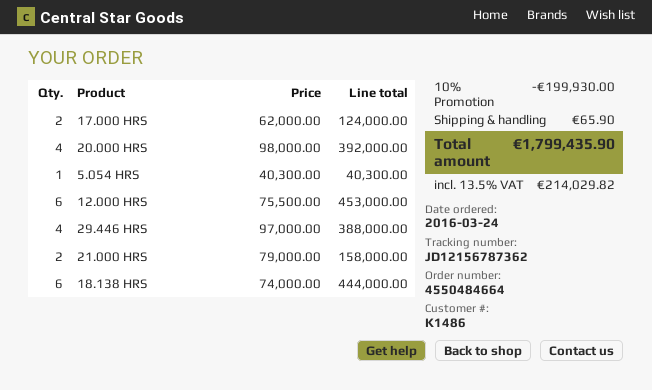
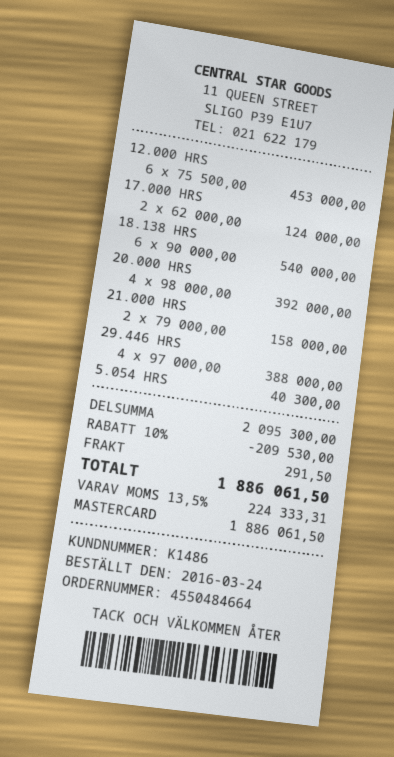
18.138 HRS: 6 x 74000.00 = 444000.00 -> 6 x 90000.00 = 540000.00
discount: 10% = 199930.00 -> 10% = 209530.00
shipping: 65.90 -> 291.50
tax: 13.5% = 214029.82 -> 13.5% = 224333.31
total: 1799435.90 -> 1886061.50

